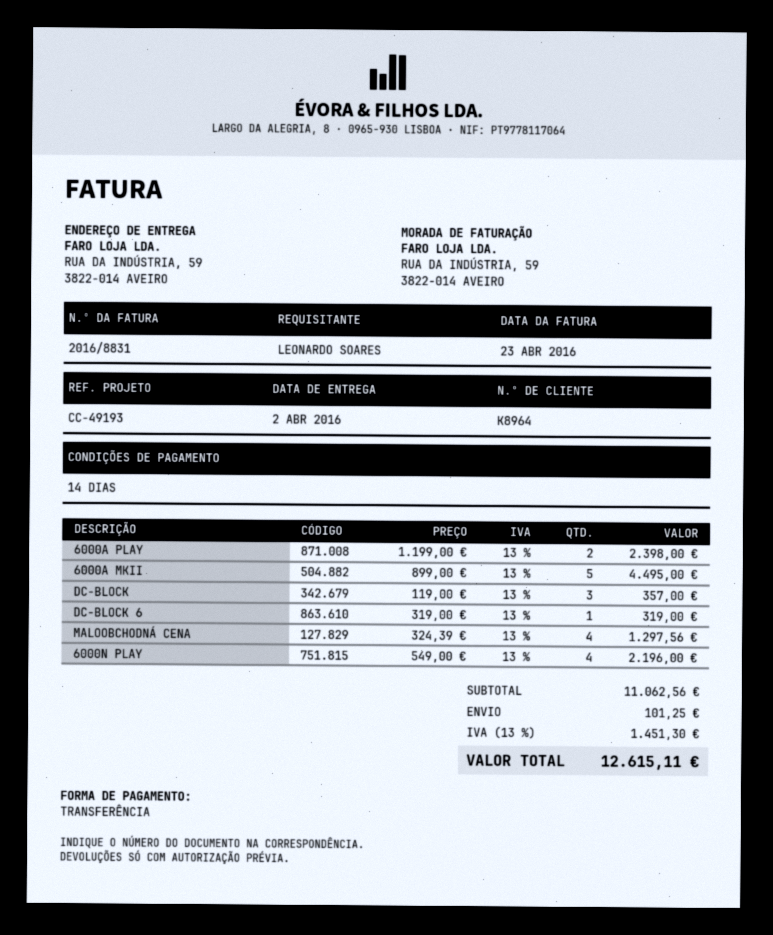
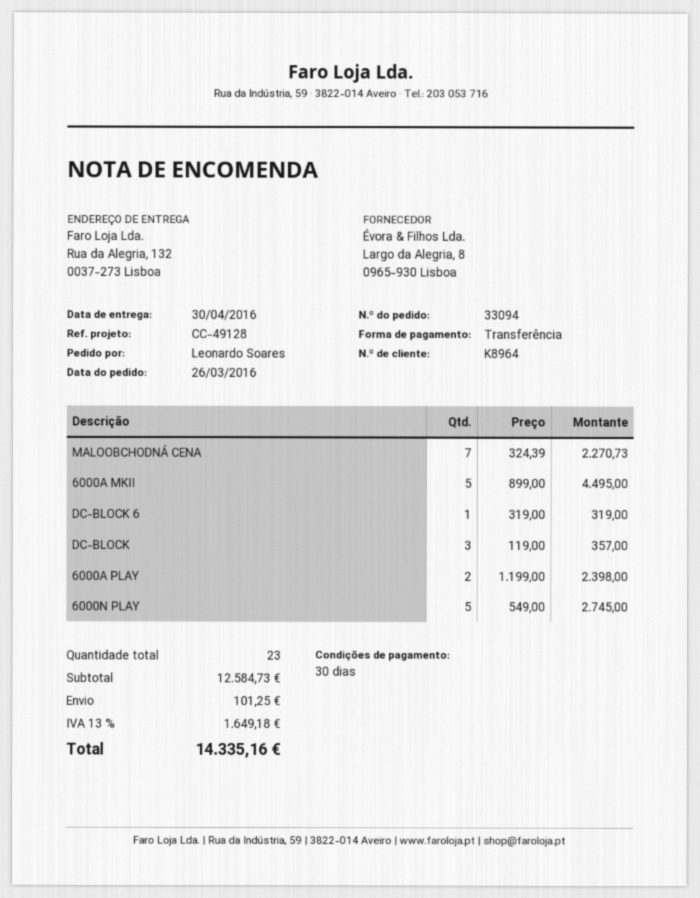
delivery date: 2016-04-02 -> 2016-04-30
payment terms: 14 days -> 30 days
reference: CC-49193 -> CC-49128
ship to: RUA DA INDÚSTRIA, 59, 3822-014 AVEIRO -> Rua da Alegria, 132, 0037-273 Lisboa
MALOOBCHODNÁ CENA: 4 x 324.39 = 1297.56 -> 7 x 324.39 = 2270.73
6000N PLAY: 4 x 549.00 = 2196.00 -> 5 x 549.00 = 2745.00
subtotal: 11062.56 -> 12584.73
tax: 13% = 1451.30 -> 13% = 1649.18
total: 12615.11 -> 14335.16

